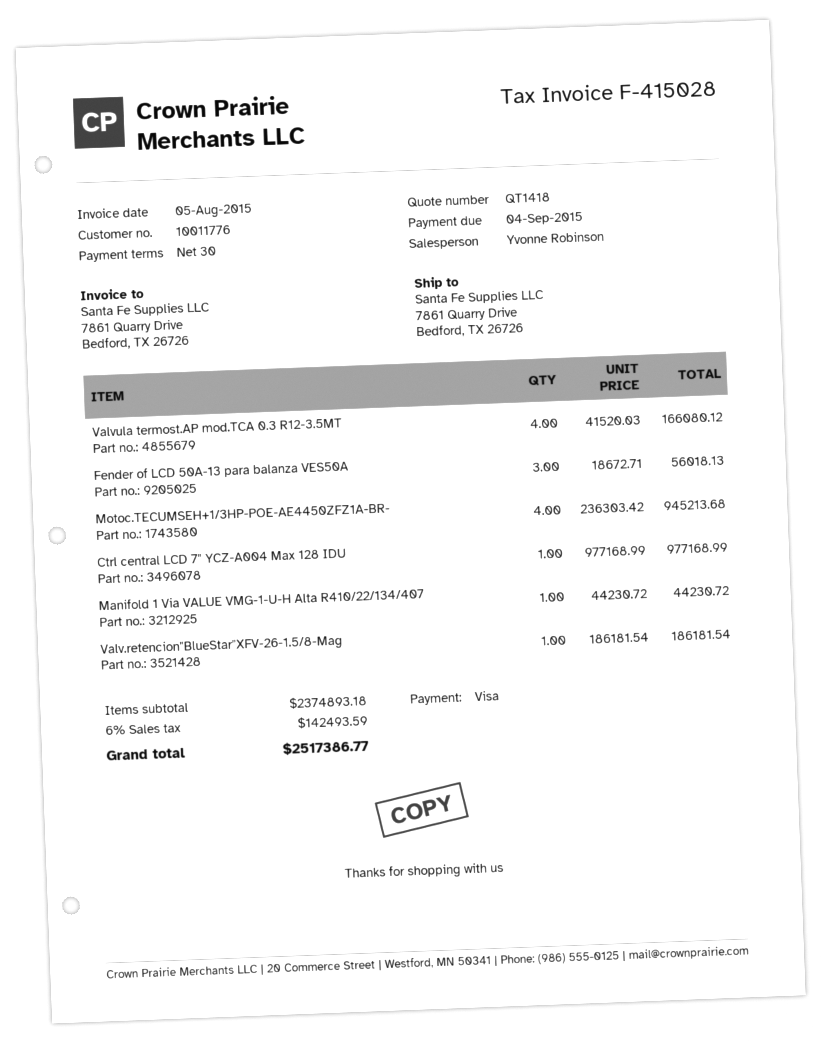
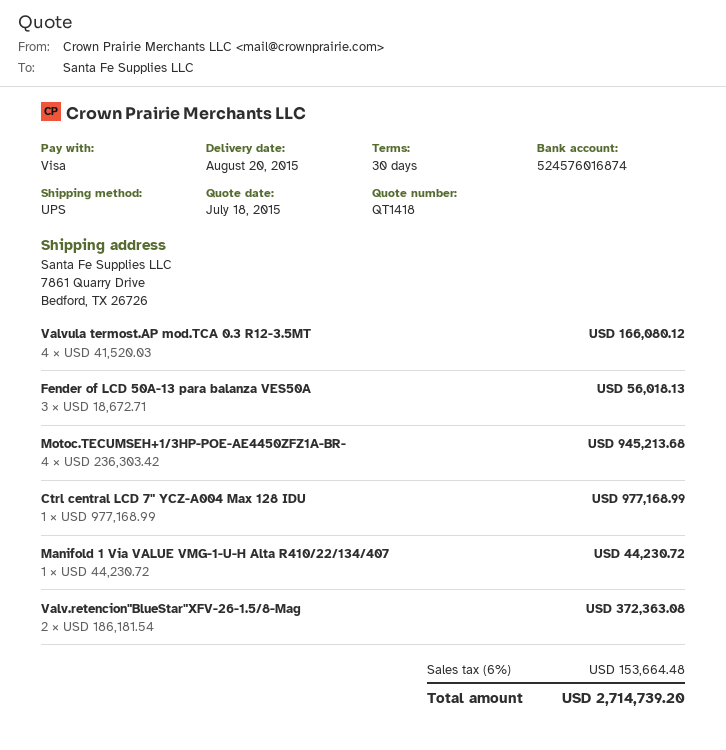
Valv.retencion"BlueStar"XFV-26-1.5/8-Mag: 1 x 186181.54 = 186181.54 -> 2 x 186181.54 = 372363.08
tax: 6% = 142493.59 -> 6% = 153664.48
total: 2517386.77 -> 2714739.20

